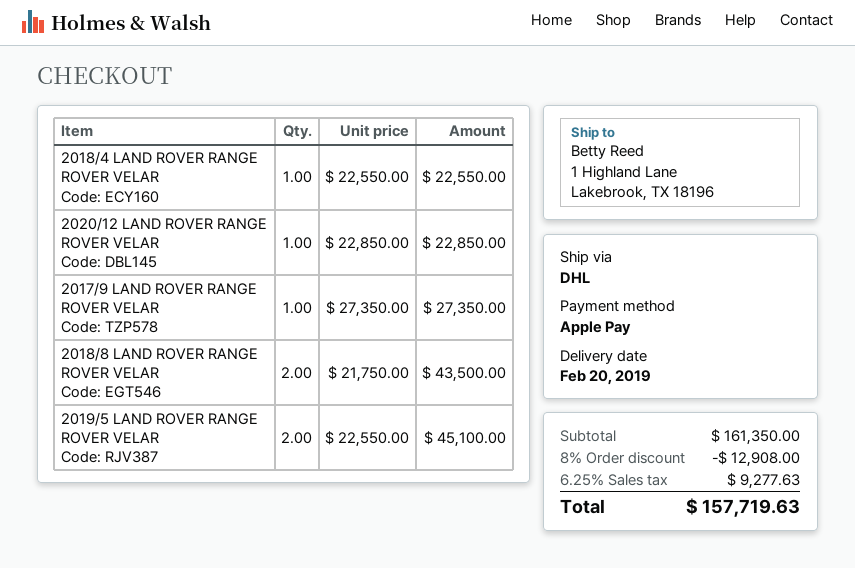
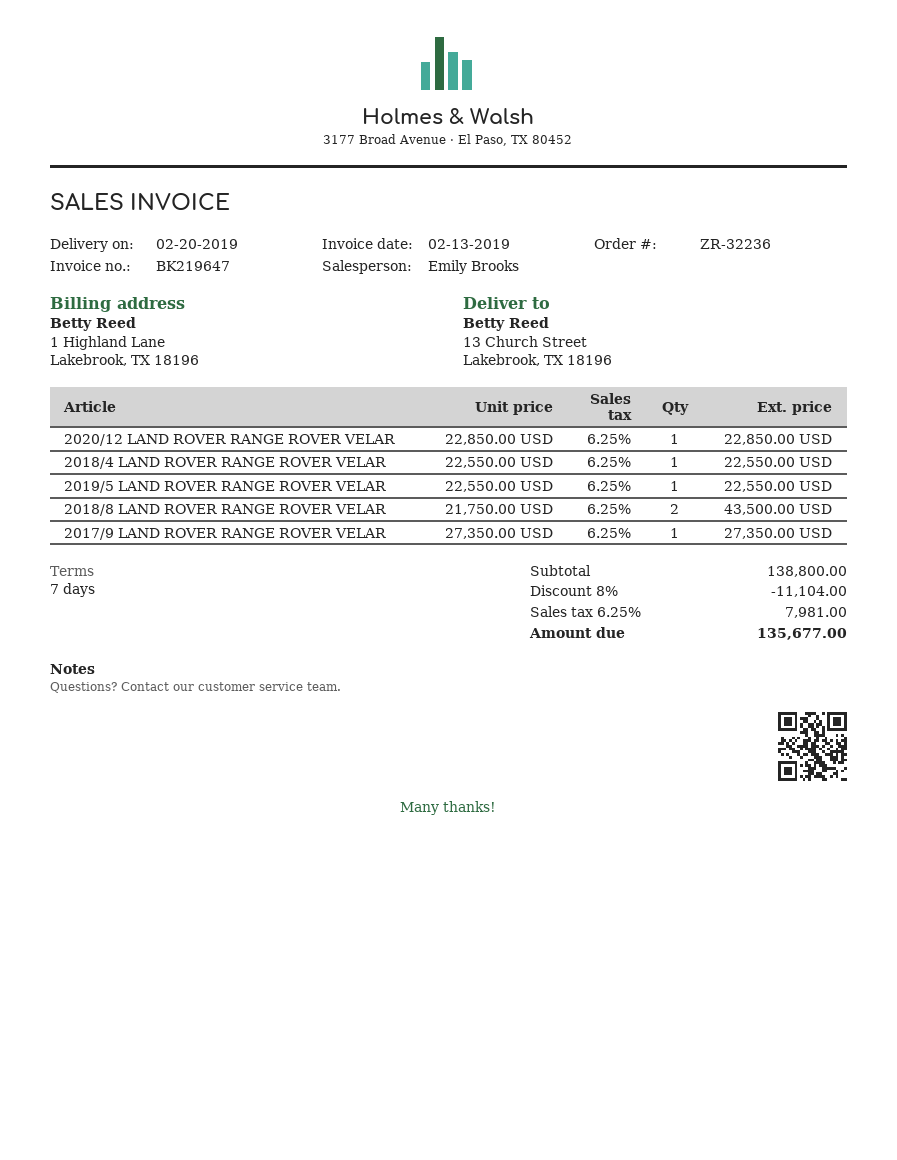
ship to: 1 Highland Lane, Lakebrook, TX 18196 -> 13 Church Street, Lakebrook, TX 18196
2019/5 LAND ROVER RANGE ROVER VELAR: 2 x 22550.00 = 45100.00 -> 1 x 22550.00 = 22550.00
subtotal: 161350.00 -> 138800.00
discount: 8% = 12908.00 -> 8% = 11104.00
tax: 6.25% = 9277.63 -> 6.25% = 7981.00
total: 157719.63 -> 135677.00

